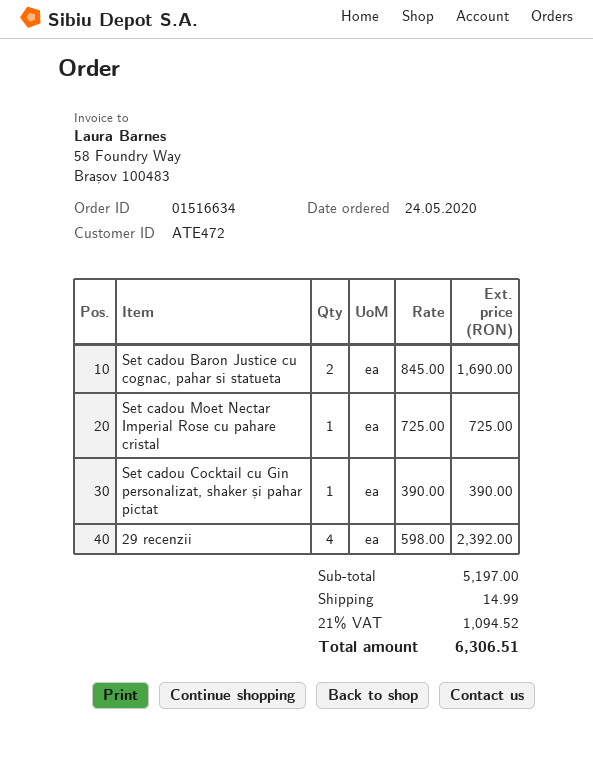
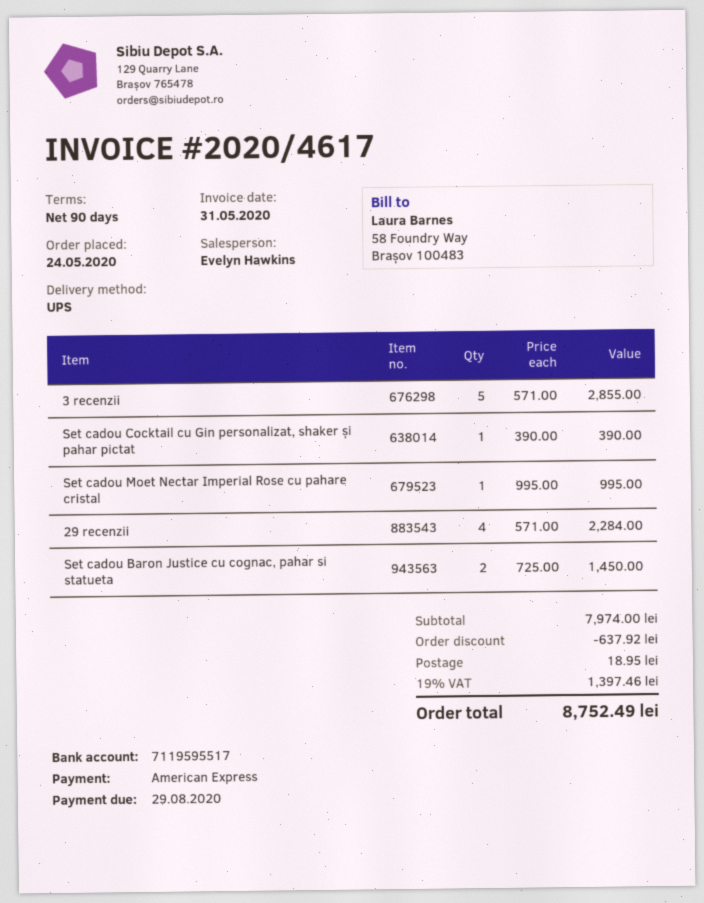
Set cadou Baron Justice cu cognac, pahar si statueta: 2 x 845.00 = 1690.00 -> 2 x 725.00 = 1450.00
Set cadou Moet Nectar Imperial Rose cu pahare cristal: 1 x 725.00 = 725.00 -> 1 x 995.00 = 995.00
29 recenzii: 4 x 598.00 = 2392.00 -> 4 x 571.00 = 2284.00
3 recenzii: none -> 5 x 571.00 = 2855.00
subtotal: 5197.00 -> 7974.00
discount: none -> 637.92
shipping: 14.99 -> 18.95
tax: 21% = 1094.52 -> 19% = 1397.46
total: 6306.51 -> 8752.49

